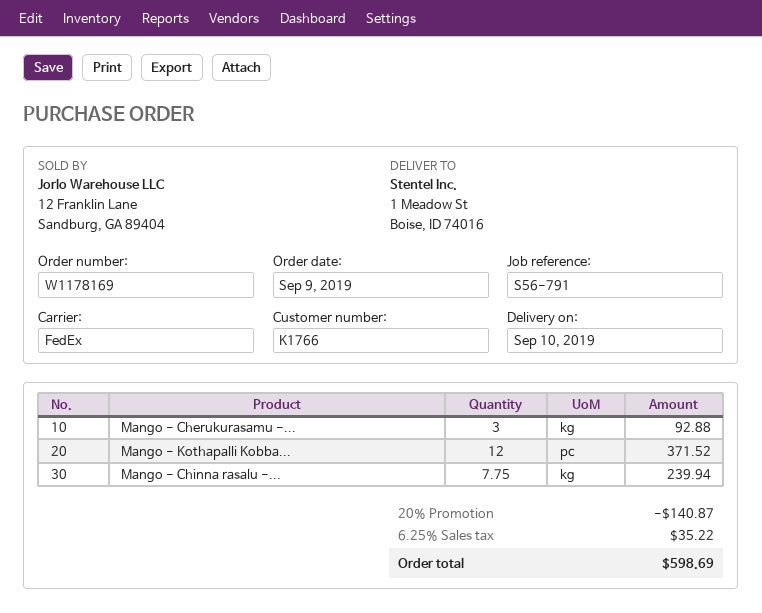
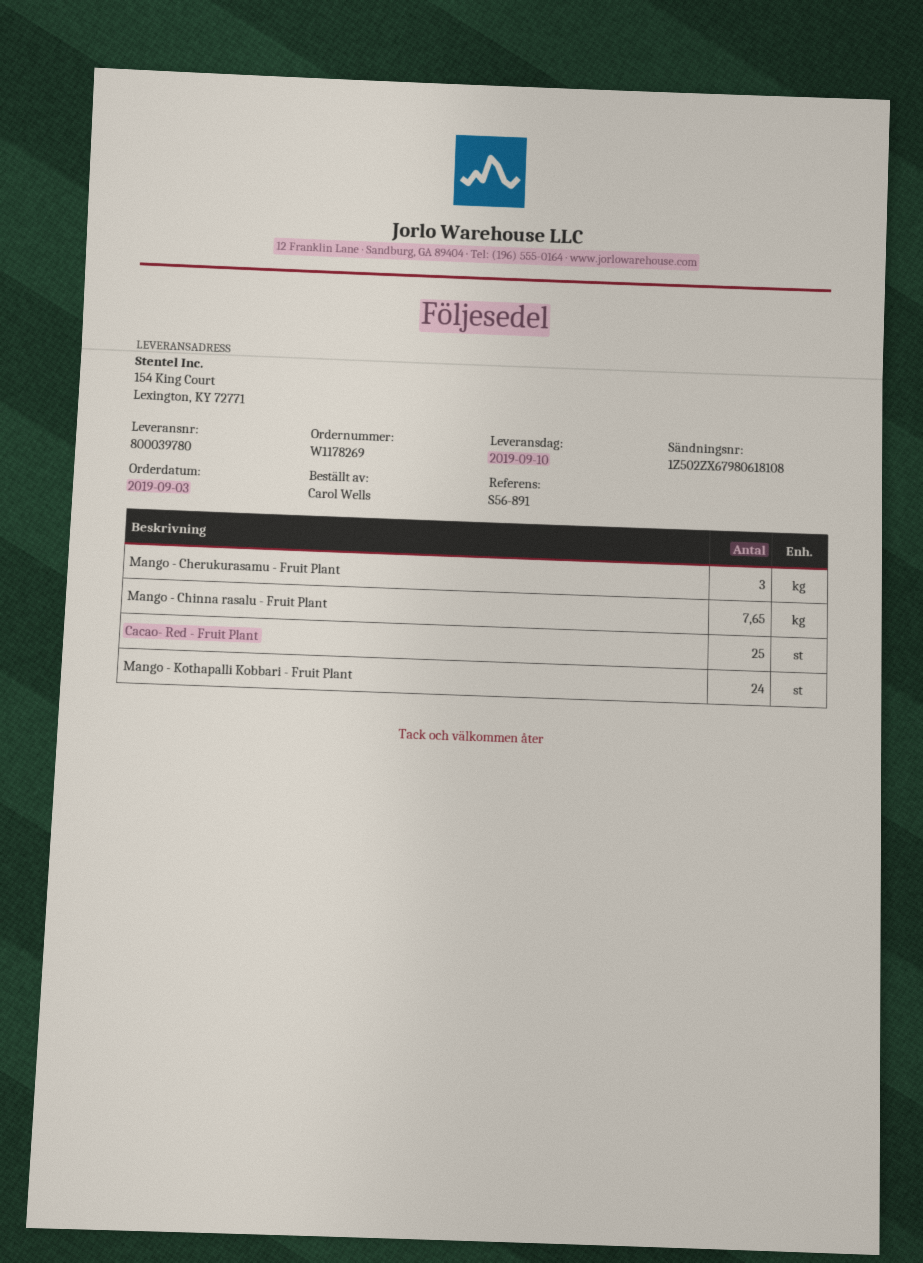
order number: W1178169 -> W1178269
order date: 2019-09-09 -> 2019-09-03
reference: S56-791 -> S56-891
ship to: 1 Meadow St, Boise, ID 74016 -> 154 King Court, Lexington, KY 72771
Mango - Kothapalli Kobba...: 12 -> 24
Mango - Chinna rasalu -...: 7.75 -> 7.65
Cacao- Red - Fruit Plant: none -> 25

